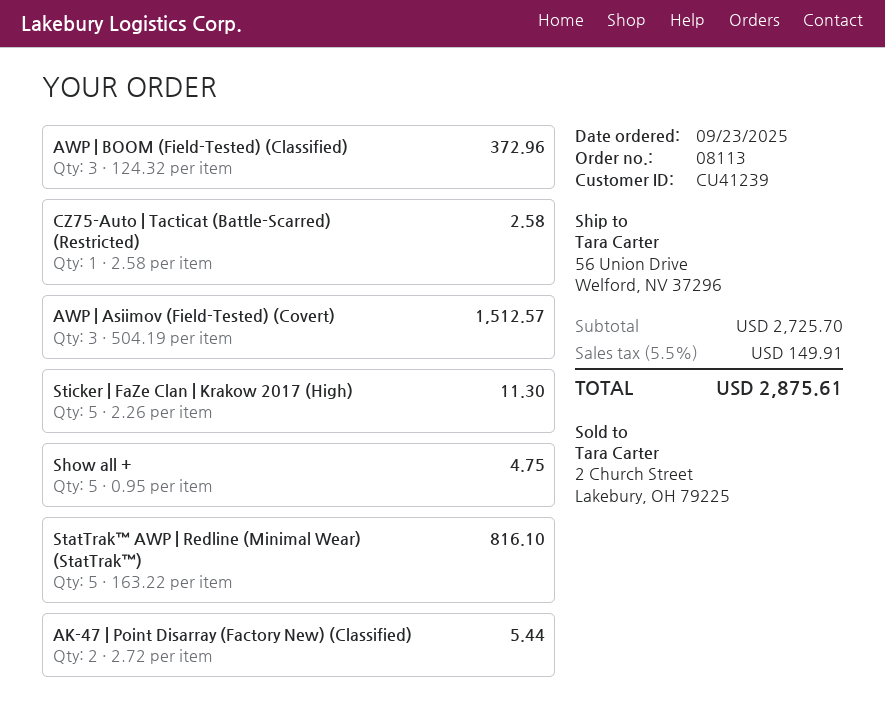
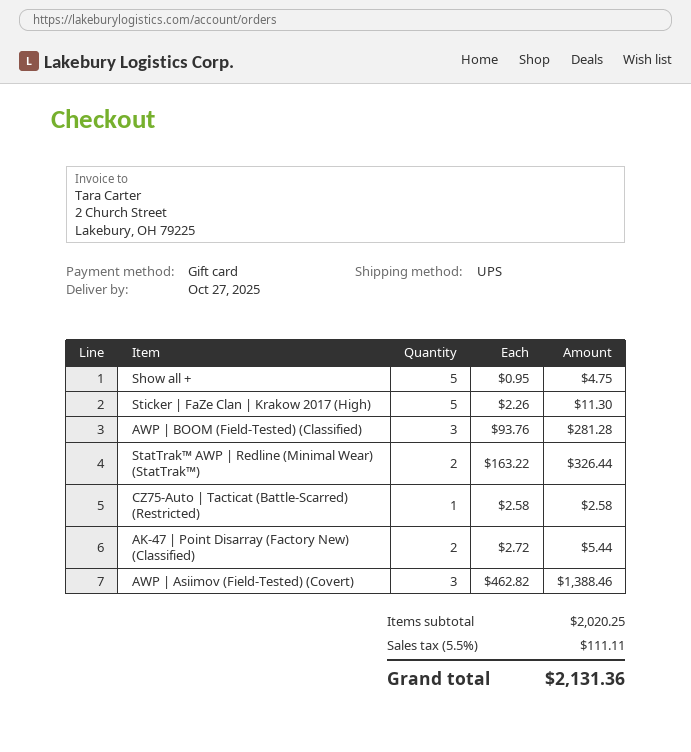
AWP | BOOM (Field-Tested) (Classified): 3 x 124.32 = 372.96 -> 3 x 93.76 = 281.28
AWP | Asiimov (Field-Tested) (Covert): 3 x 504.19 = 1512.57 -> 3 x 462.82 = 1388.46
StatTrak™ AWP | Redline (Minimal Wear) (StatTrak™): 5 x 163.22 = 816.10 -> 2 x 163.22 = 326.44
subtotal: 2725.70 -> 2020.25
tax: 5.5% = 149.91 -> 5.5% = 111.11
total: 2875.61 -> 2131.36

